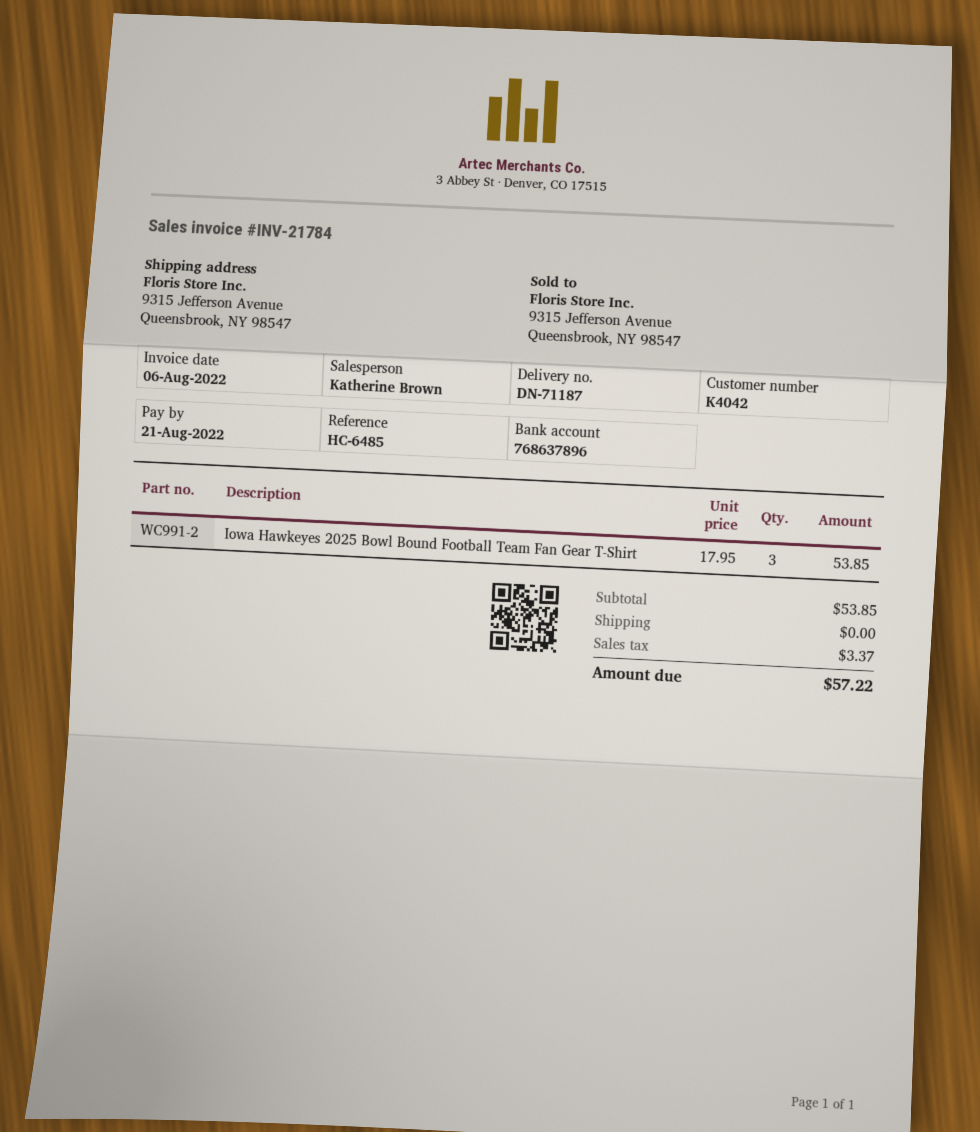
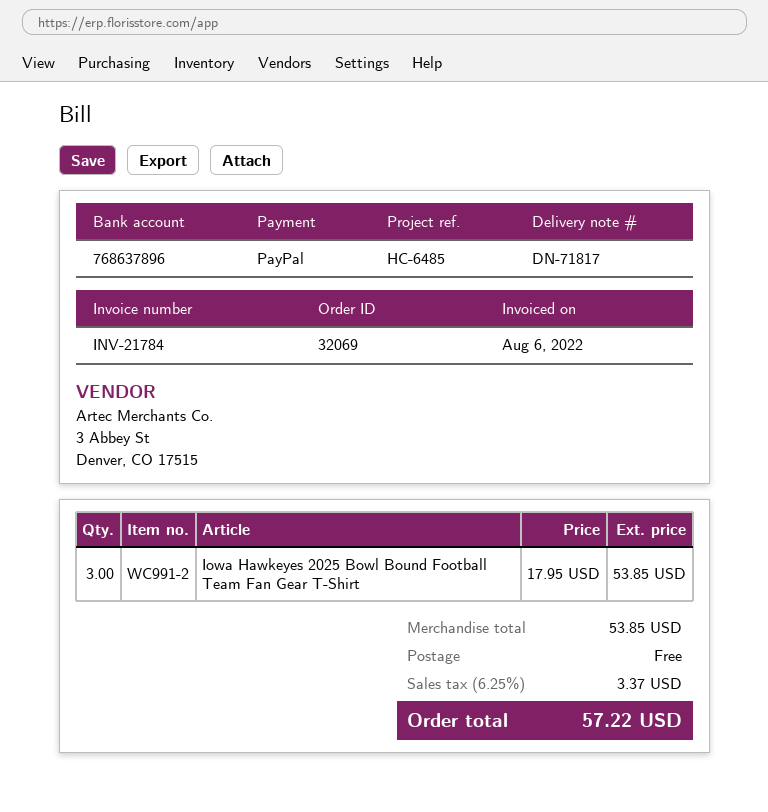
delivery note number: DN-71187 -> DN-71817

